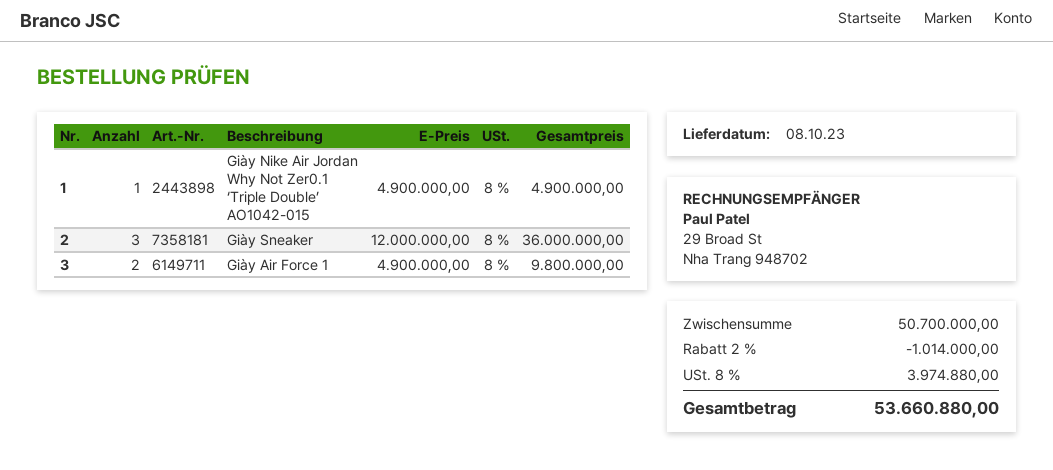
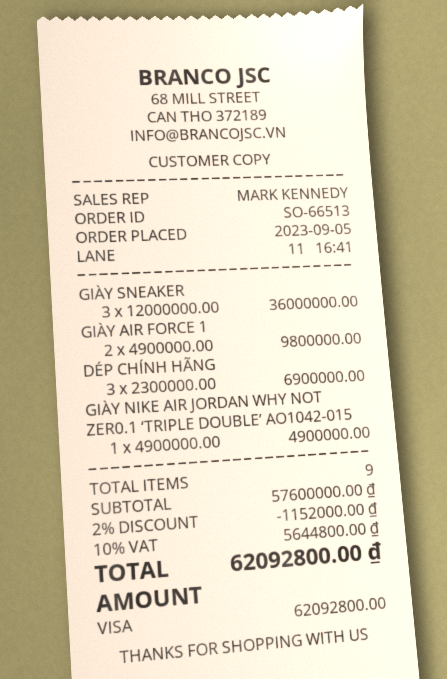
DÉP CHÍNH HÃNG: none -> 3 x 2300000.00 = 6900000.00
subtotal: 50700000.00 -> 57600000.00
discount: 2% = 1014000.00 -> 2% = 1152000.00
tax: 8% = 3974880.00 -> 10% = 5644800.00
total: 53660880.00 -> 62092800.00

